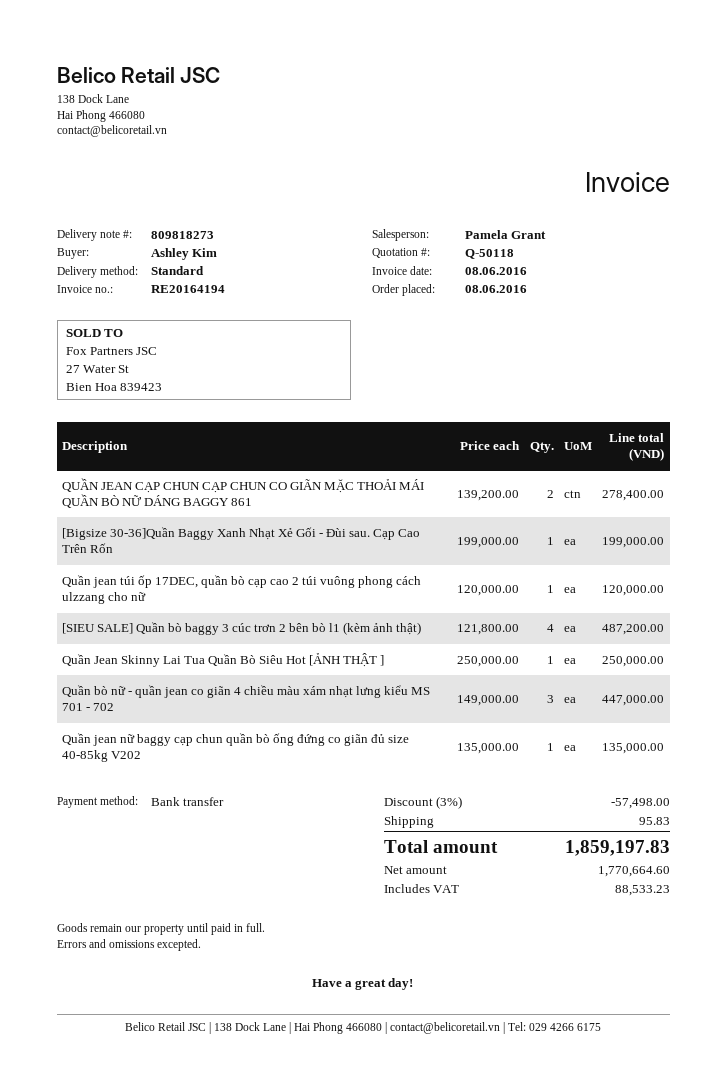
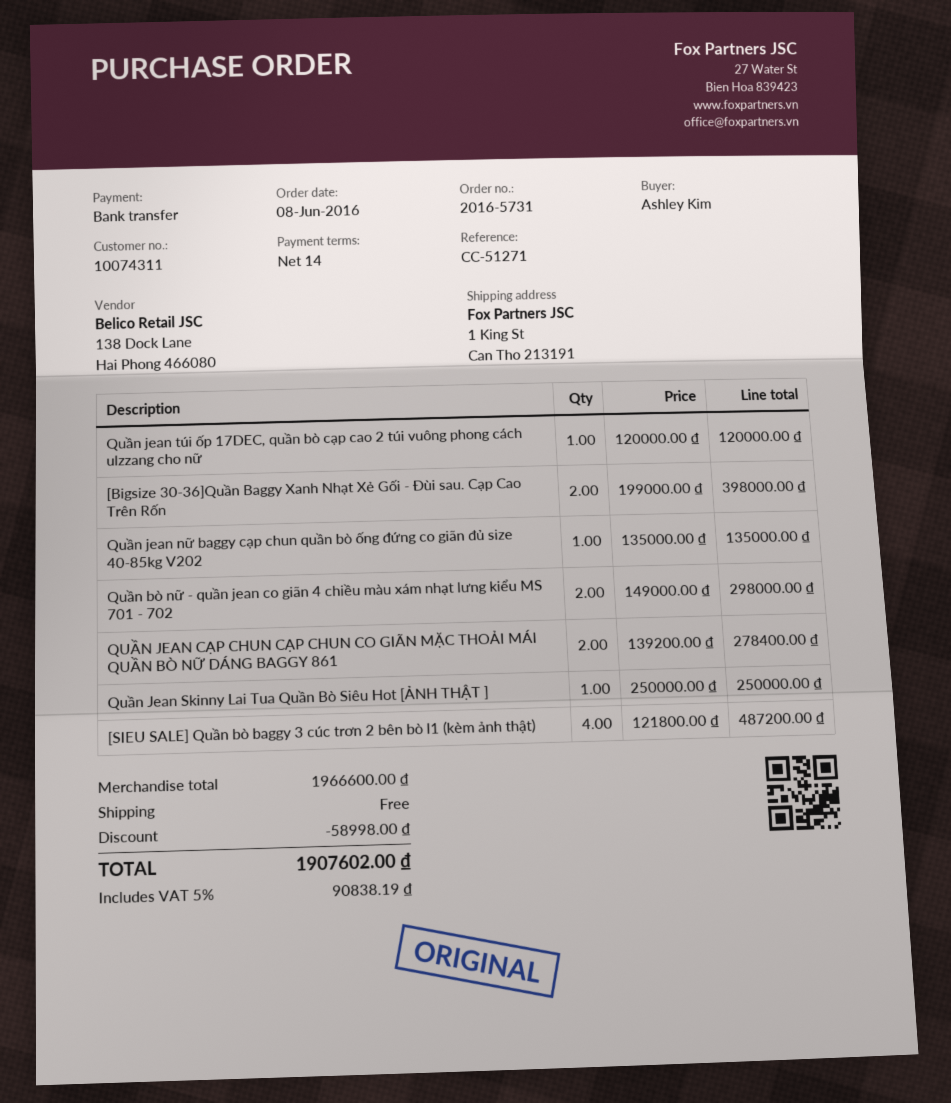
[Bigsize 30-36]Quần Baggy Xanh Nhạt Xẻ Gối - Đùi sau. Cạp Cao Trên Rốn: 1 x 199000.00 = 199000.00 -> 2 x 199000.00 = 398000.00
Quần bò nữ - quần jean co giãn 4 chiều màu xám nhạt lưng kiểu MS 701 - 702: 3 x 149000.00 = 447000.00 -> 2 x 149000.00 = 298000.00
discount: 57498.00 -> 58998.00
shipping: 95.83 -> 0.00
tax: 88533.23 -> 90838.19
total: 1859197.83 -> 1907602.00

